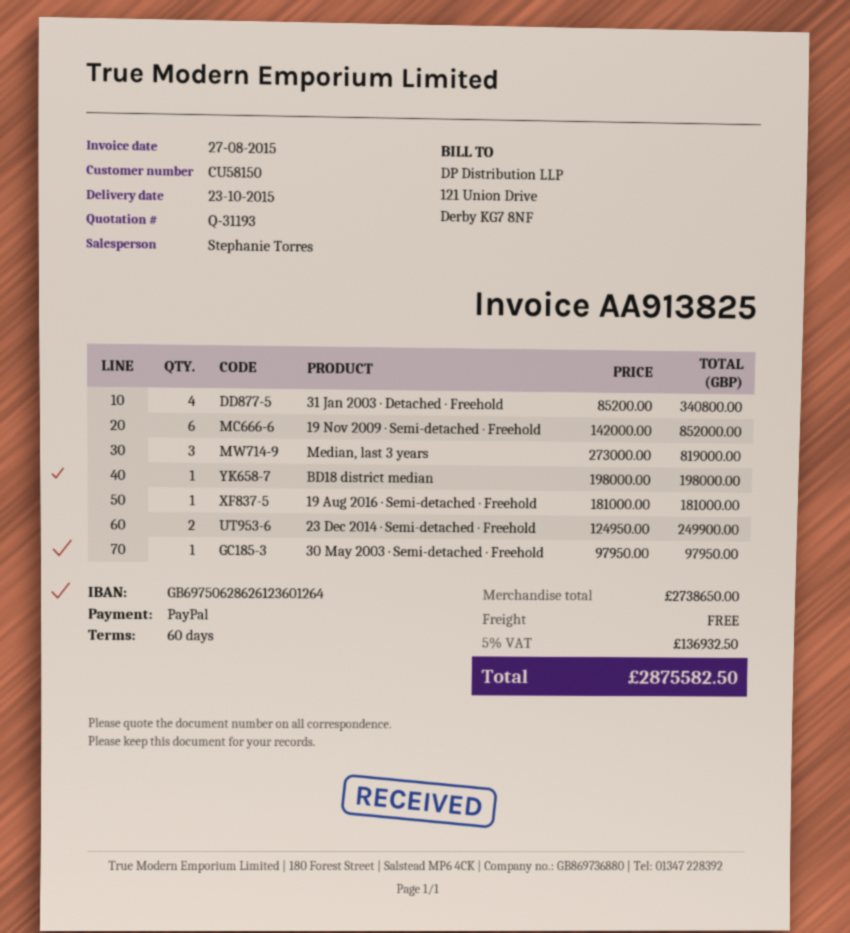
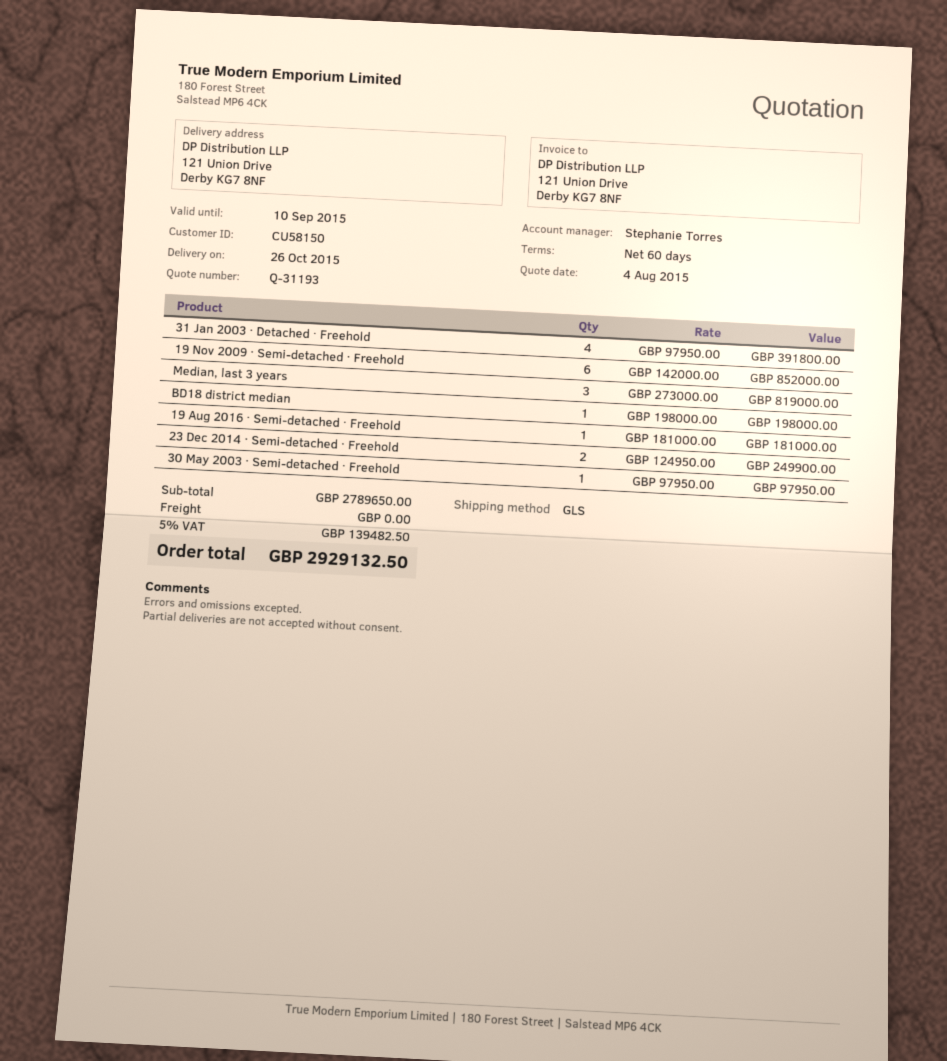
delivery date: 2015-10-23 -> 2015-10-26
31 Jan 2003 · Detached · Freehold: 4 x 85200.00 = 340800.00 -> 4 x 97950.00 = 391800.00
subtotal: 2738650.00 -> 2789650.00
tax: 5% = 136932.50 -> 5% = 139482.50
total: 2875582.50 -> 2929132.50

